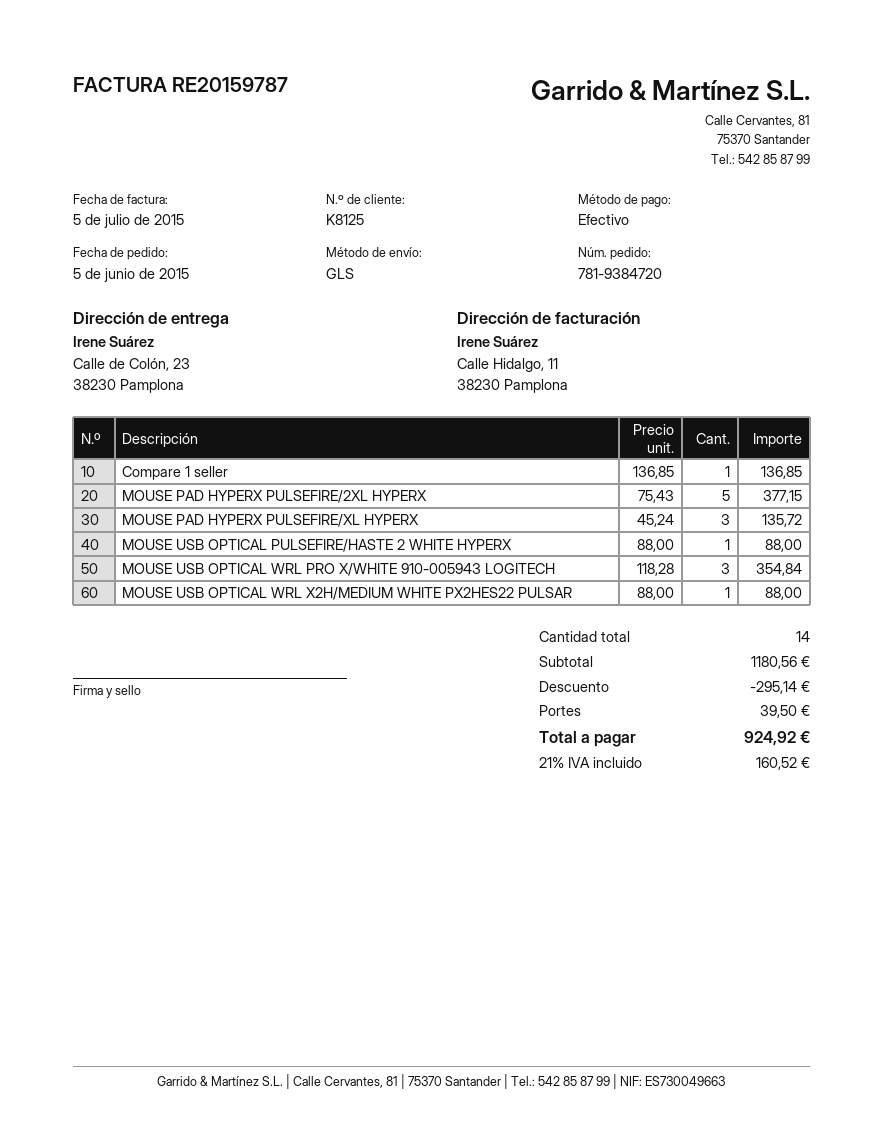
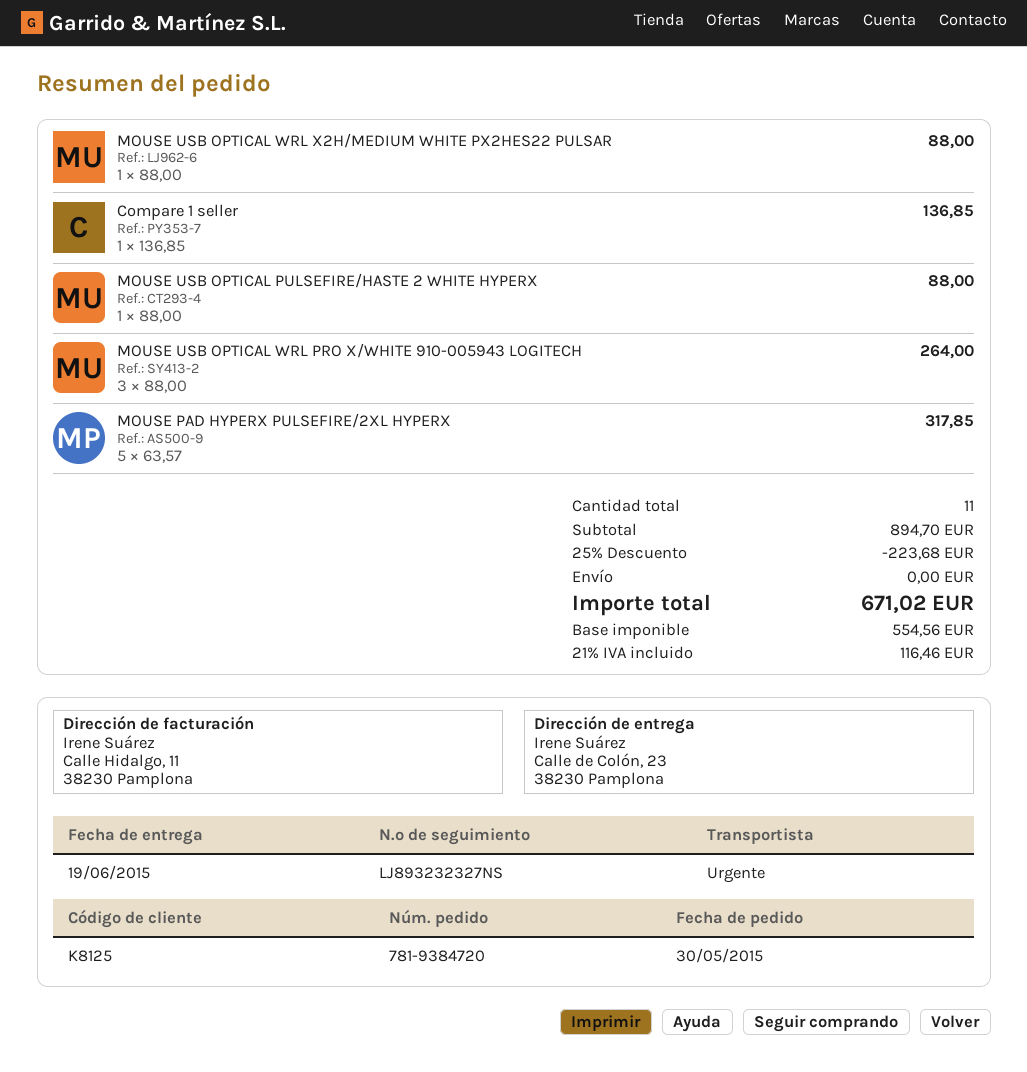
order date: 2015-06-05 -> 2015-05-30
shipping method: GLS -> express
MOUSE PAD HYPERX PULSEFIRE/2XL HYPERX: 5 x 75.43 = 377.15 -> 5 x 63.57 = 317.85
MOUSE PAD HYPERX PULSEFIRE/XL HYPERX: 3 x 45.24 = 135.72 -> none
MOUSE USB OPTICAL WRL PRO X/WHITE 910-005943 LOGITECH: 3 x 118.28 = 354.84 -> 3 x 88.00 = 264.00
total quantity: 14 -> 11
subtotal: 1180.56 -> 894.70
discount: 295.14 -> 223.68
shipping: 39.50 -> 0.00
tax: 21% = 160.52 -> 21% = 116.46
total: 924.92 -> 671.02

